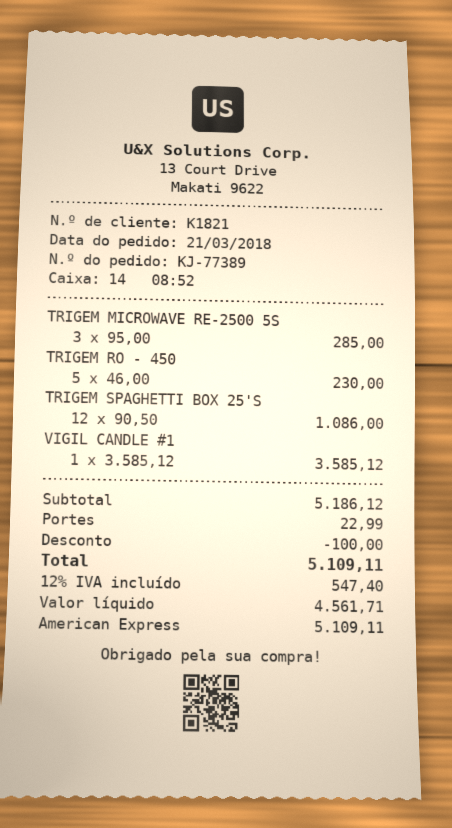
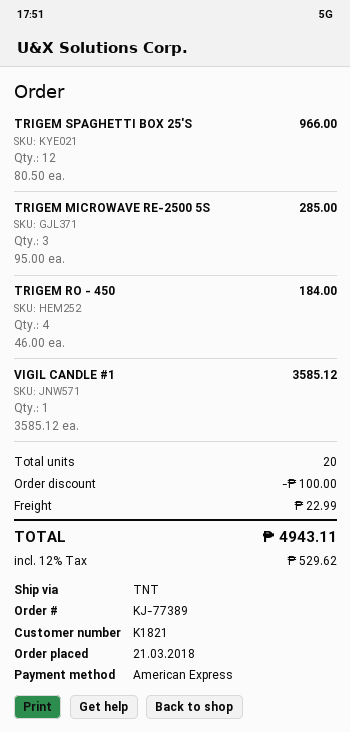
TRIGEM RO - 450: 5 x 46.00 = 230.00 -> 4 x 46.00 = 184.00
TRIGEM SPAGHETTI BOX 25'S: 12 x 90.50 = 1086.00 -> 12 x 80.50 = 966.00
tax: 12% = 547.40 -> 12% = 529.62
total: 5109.11 -> 4943.11

